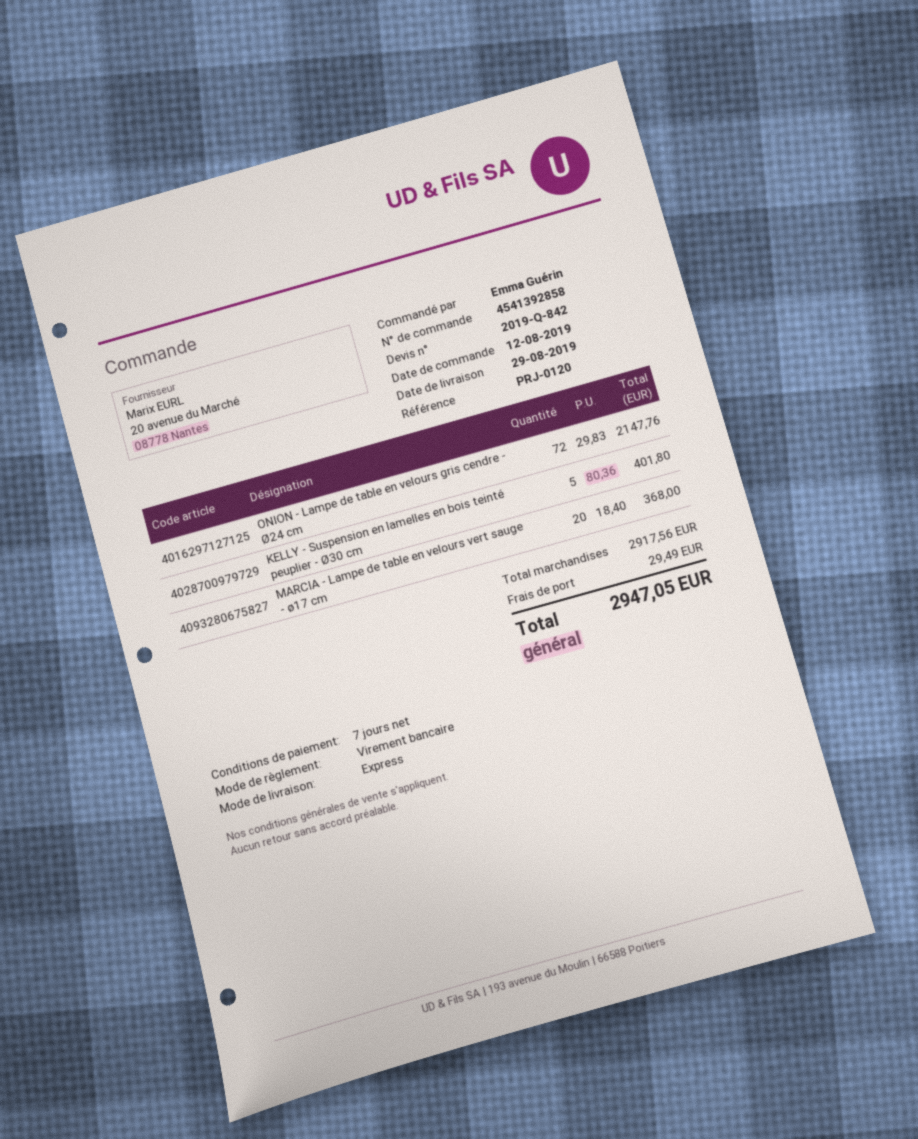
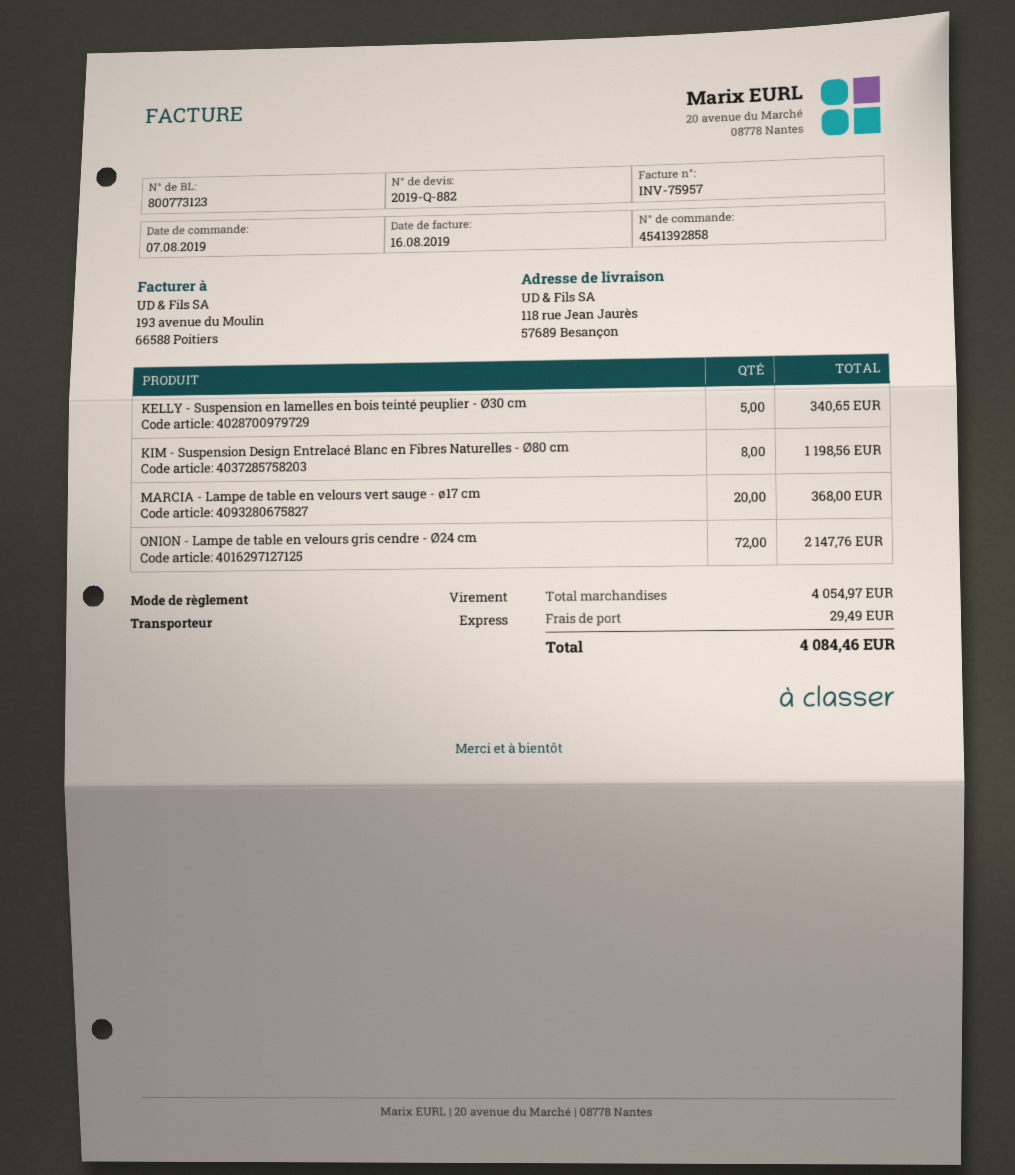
quote number: 2019-Q-842 -> 2019-Q-882
order date: 2019-08-12 -> 2019-08-07
KELLY - Suspension en lamelles en bois teinté peuplier - Ø30 cm: 5 for 401.80 -> 5 for 340.65
KIM - Suspension Design Entrelacé Blanc en Fibres Naturelles - Ø80 cm: none -> 8 for 1198.56
subtotal: 2917.56 -> 4054.97
total: 2947.05 -> 4084.46

